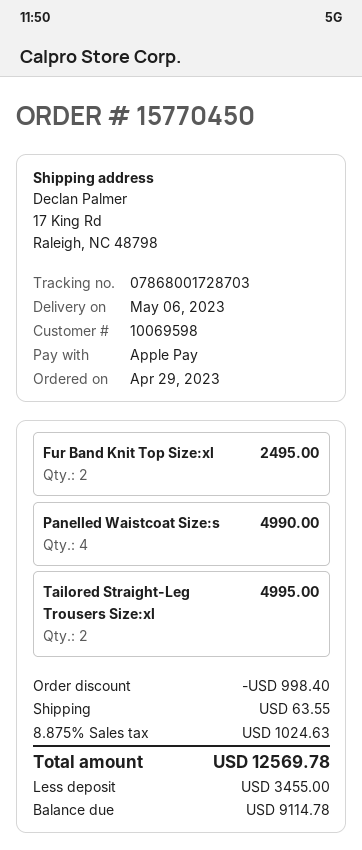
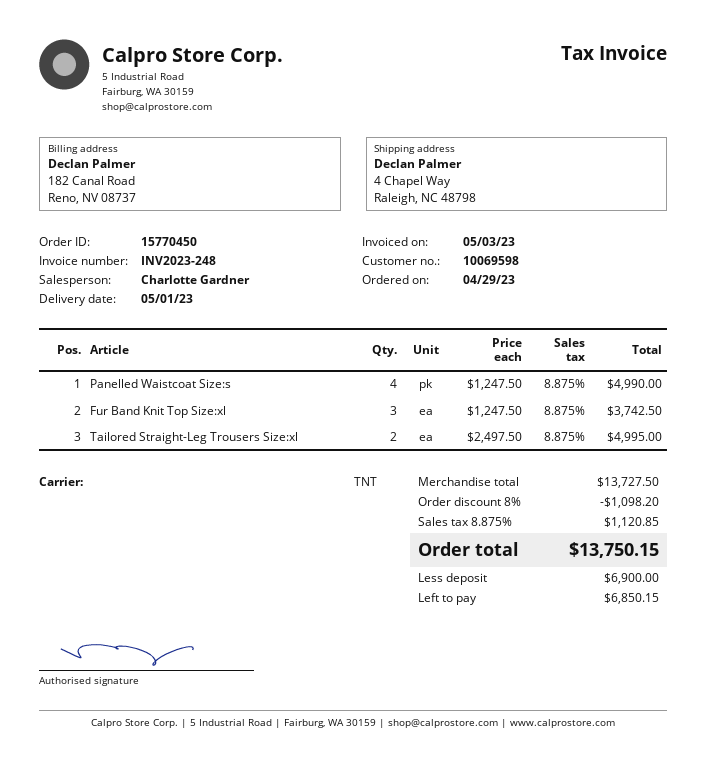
delivery date: 2023-05-06 -> 2023-05-01
ship to: 17 King Rd, Raleigh, NC 48798 -> 4 Chapel Way, Raleigh, NC 48798
Fur Band Knit Top Size:xl: 2 for 2495.00 -> 3 for 3742.50
discount: 998.40 -> 1098.20
shipping: 63.55 -> none
tax: 8.875% = 1024.63 -> 8.875% = 1120.85
total: 12569.78 -> 13750.15
deposit: 3455.00 -> 6900.00
balance: 9114.78 -> 6850.15

